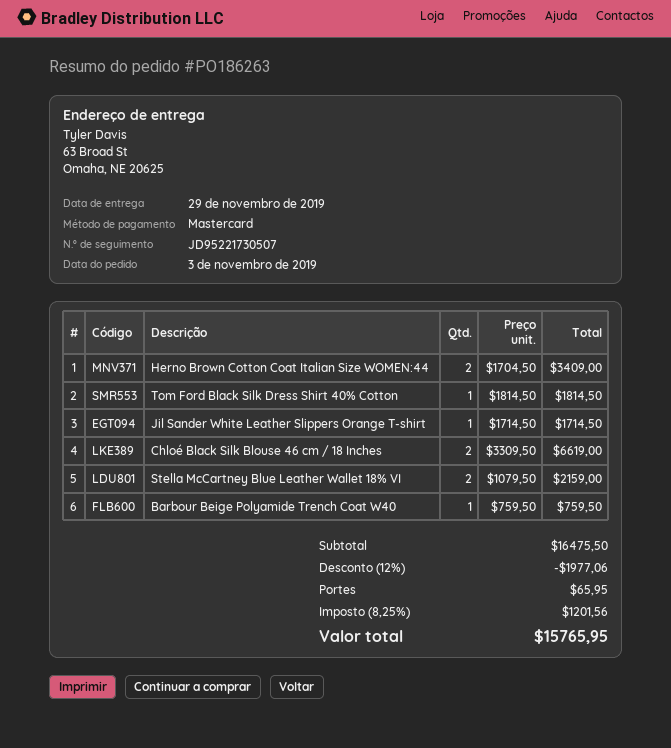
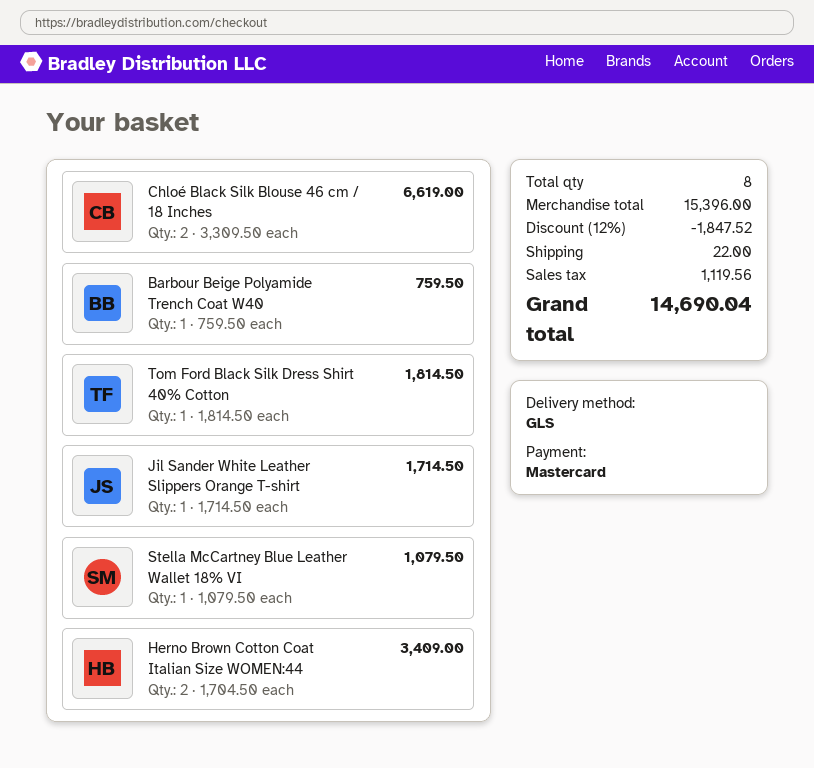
Stella McCartney Blue Leather Wallet 18% VI: 2 x 1079.50 = 2159.00 -> 1 x 1079.50 = 1079.50
subtotal: 16475.50 -> 15396.00
discount: 12% = 1977.06 -> 12% = 1847.52
shipping: 65.95 -> 22.00
tax: 1201.56 -> 1119.56
total: 15765.95 -> 14690.04

